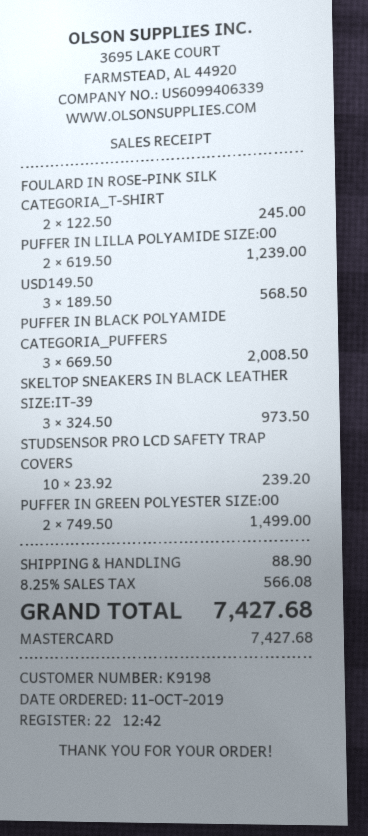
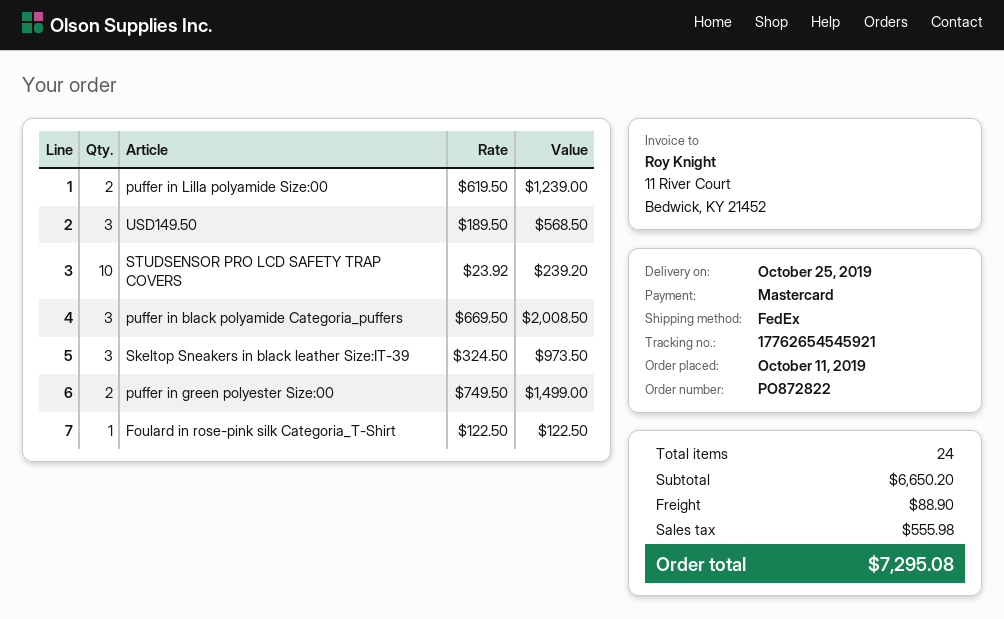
FOULARD IN ROSE-PINK SILK CATEGORIA_T-SHIRT: 2 x 122.50 = 245.00 -> 1 x 122.50 = 122.50
tax: 566.08 -> 555.98
total: 7427.68 -> 7295.08

